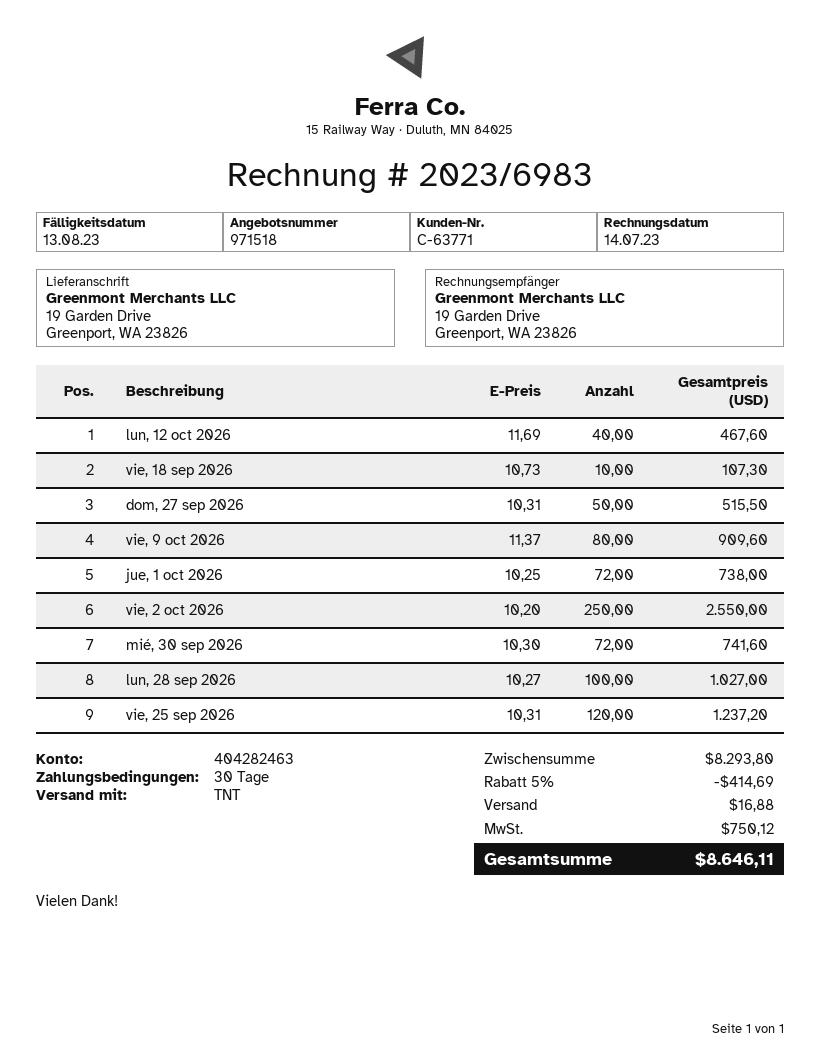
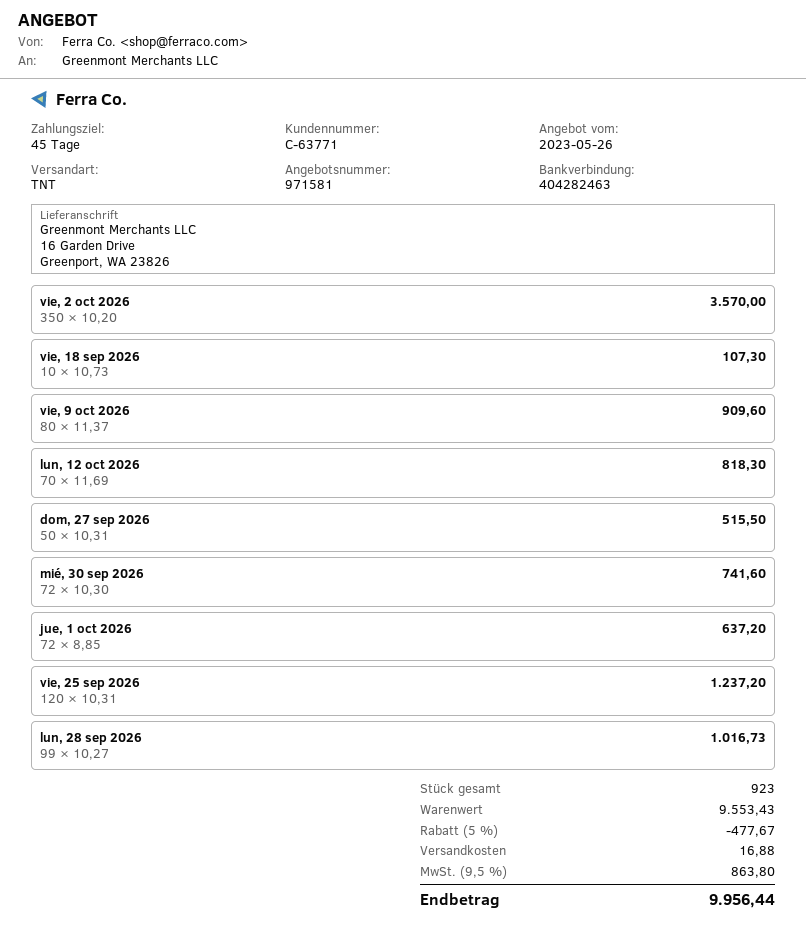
quote number: 971518 -> 971581
payment terms: 30 days -> 45 days
ship to: 19 Garden Drive, Greenport, WA 23826 -> 16 Garden Drive, Greenport, WA 23826
lun, 12 oct 2026: 40 x 11.69 = 467.60 -> 70 x 11.69 = 818.30
jue, 1 oct 2026: 72 x 10.25 = 738.00 -> 72 x 8.85 = 637.20
vie, 2 oct 2026: 250 x 10.20 = 2550.00 -> 350 x 10.20 = 3570.00
lun, 28 sep 2026: 100 x 10.27 = 1027.00 -> 99 x 10.27 = 1016.73
subtotal: 8293.80 -> 9553.43
discount: 5% = 414.69 -> 5% = 477.67
tax: 750.12 -> 863.80
total: 8646.11 -> 9956.44

